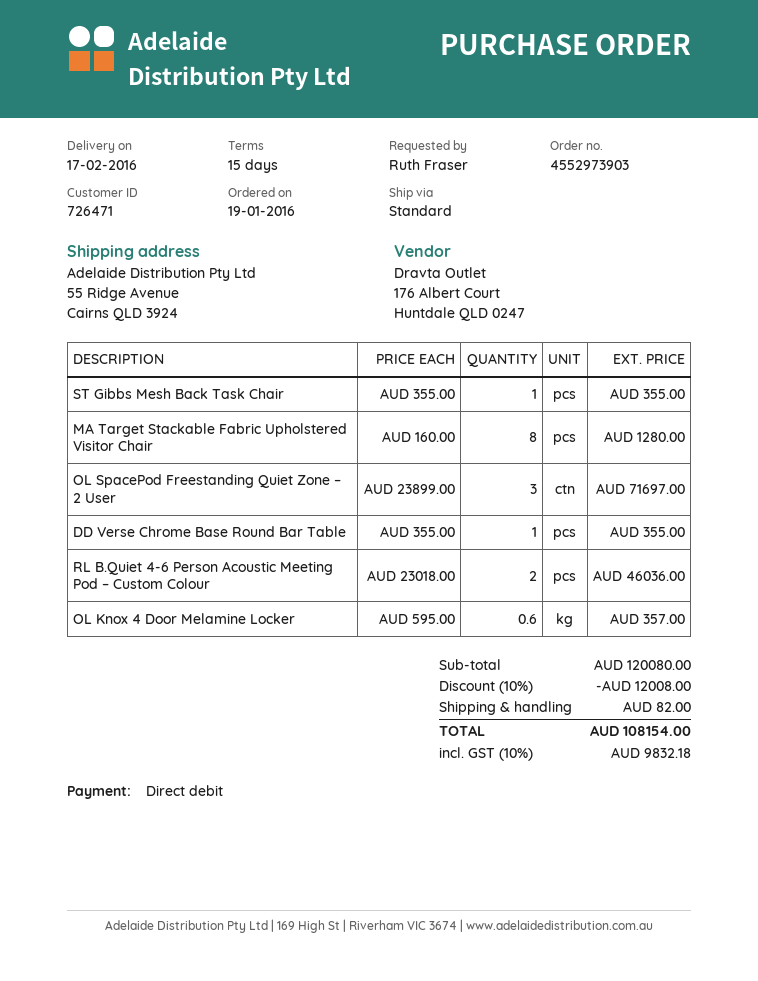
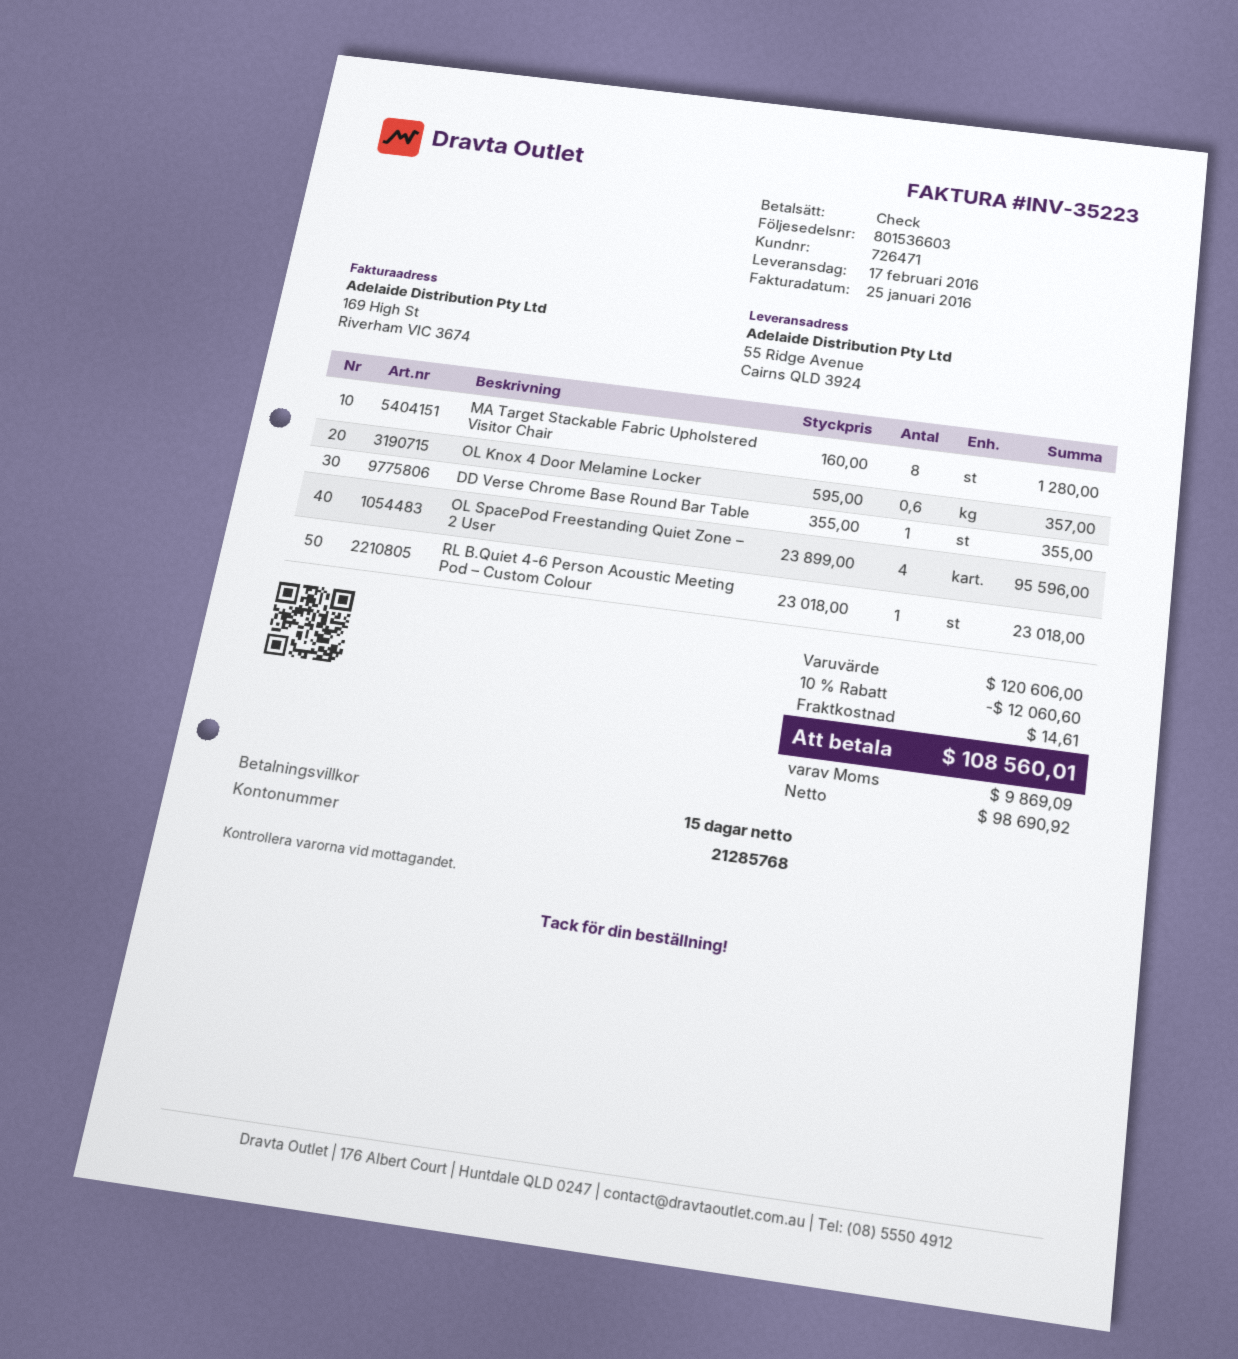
payment method: direct debit -> cheque
ST Gibbs Mesh Back Task Chair: 1 x 355.00 = 355.00 -> none
OL SpacePod Freestanding Quiet Zone – 2 User: 3 x 23899.00 = 71697.00 -> 4 x 23899.00 = 95596.00
RL B.Quiet 4-6 Person Acoustic Meeting Pod – Custom Colour: 2 x 23018.00 = 46036.00 -> 1 x 23018.00 = 23018.00
subtotal: 120080.00 -> 120606.00
discount: 10% = 12008.00 -> 10% = 12060.60
shipping: 82.00 -> 14.61
tax: 9832.18 -> 9869.09
total: 108154.00 -> 108560.01

